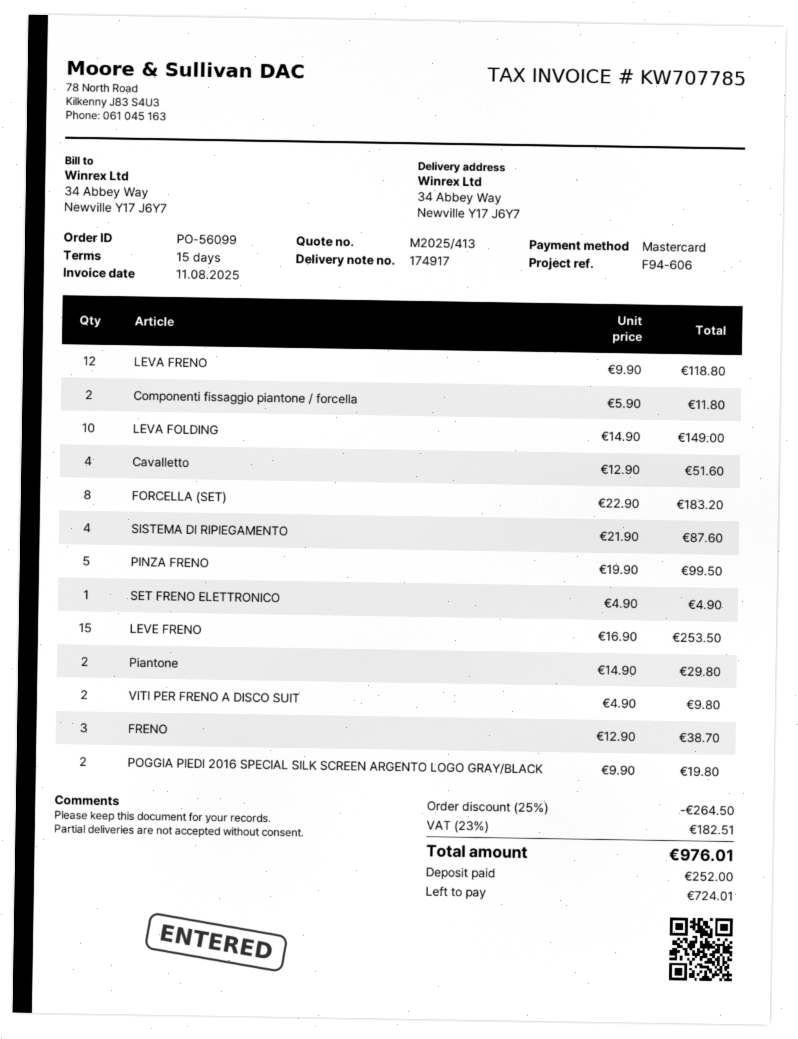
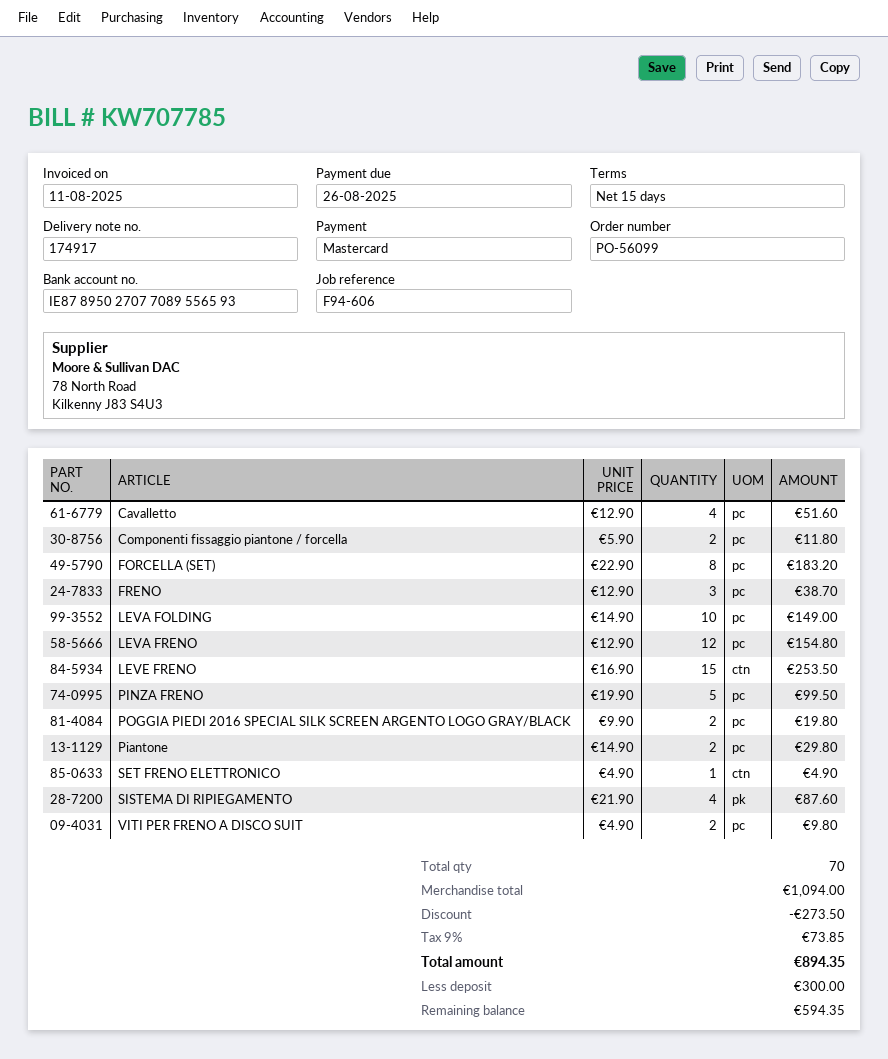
LEVA FRENO: 12 x 9.90 = 118.80 -> 12 x 12.90 = 154.80
discount: 264.50 -> 273.50
tax: 23% = 182.51 -> 9% = 73.85
total: 976.01 -> 894.35
deposit: 252.00 -> 300.00
balance: 724.01 -> 594.35

